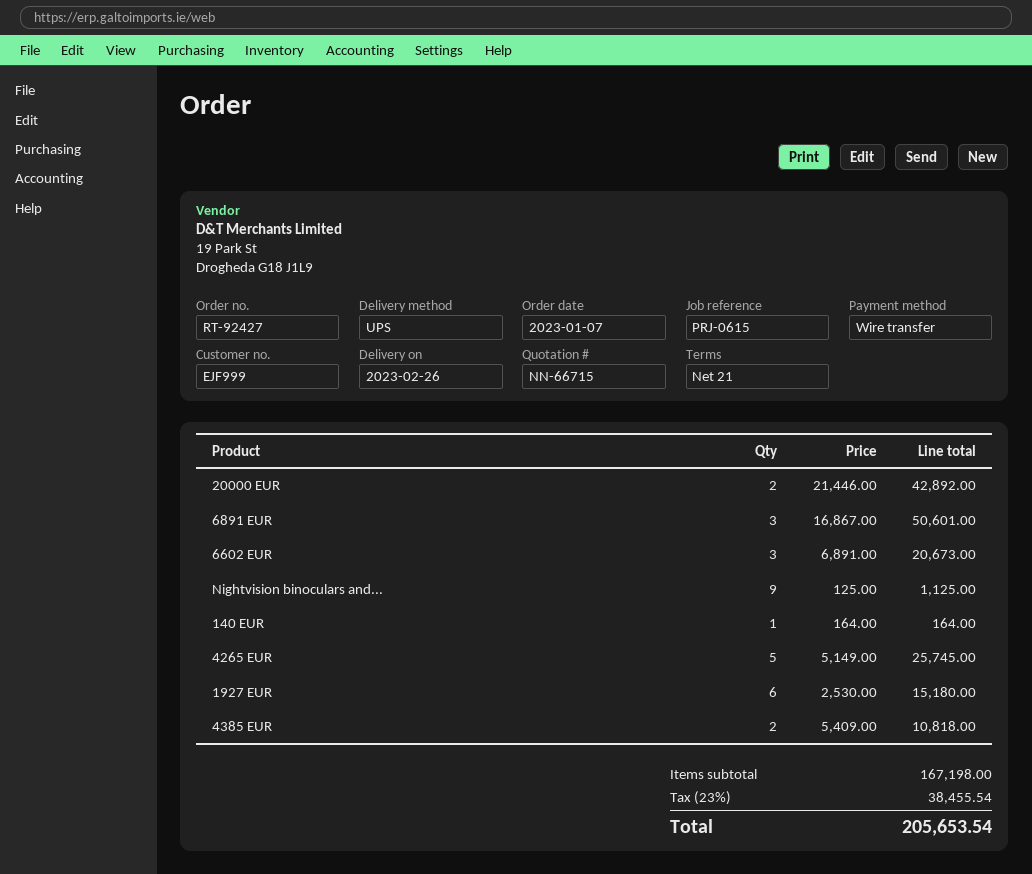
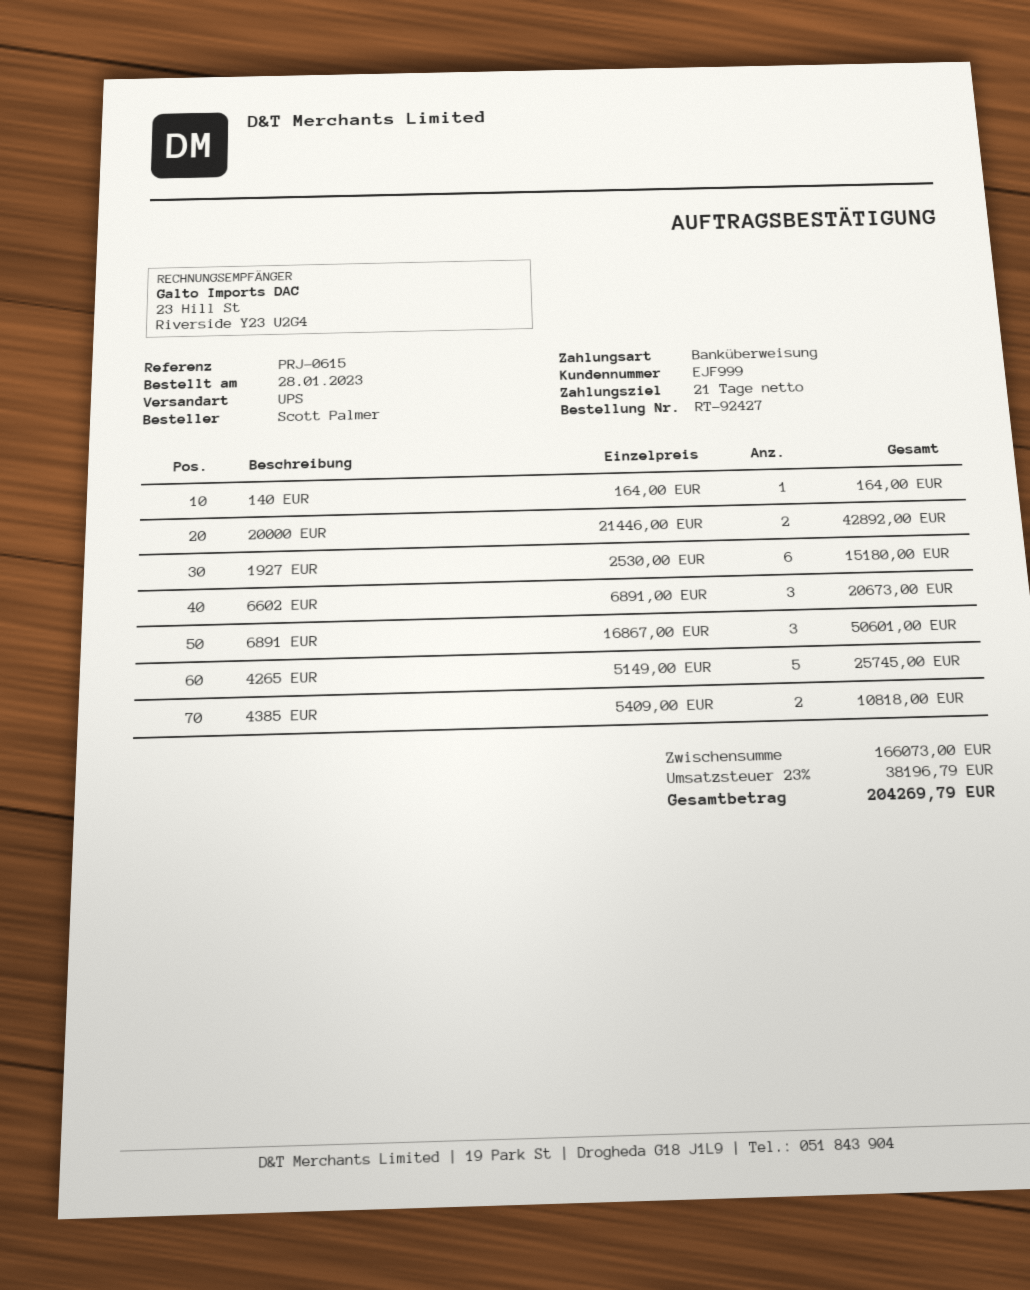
order date: 2023-01-07 -> 2023-01-28
Nightvision binoculars and...: 9 x 125.00 = 1125.00 -> none
subtotal: 167198.00 -> 166073.00
tax: 23% = 38455.54 -> 23% = 38196.79
total: 205653.54 -> 204269.79

